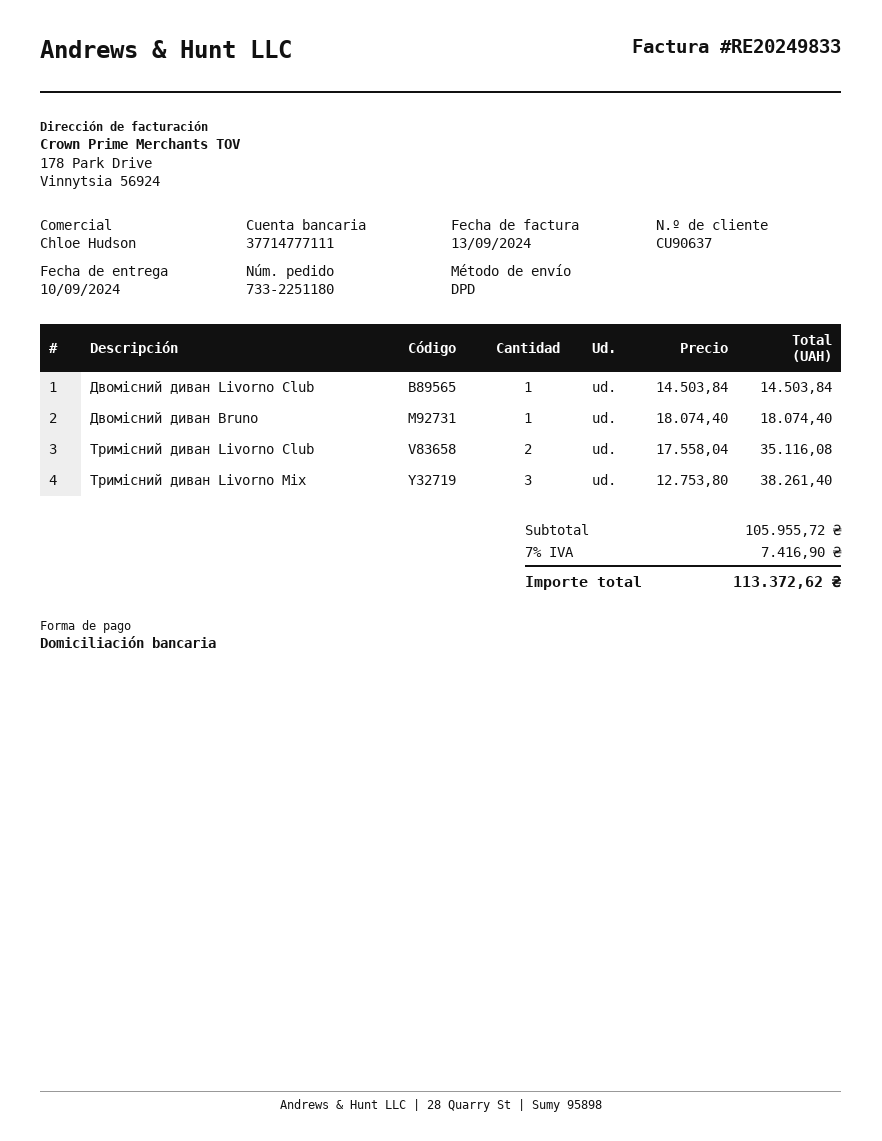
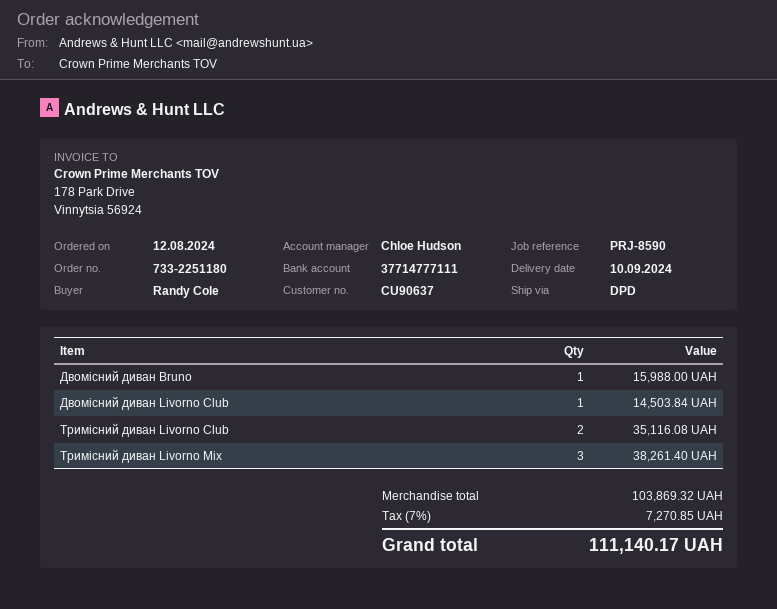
Двомісний диван Bruno: 1 for 18074.40 -> 1 for 15988.00
subtotal: 105955.72 -> 103869.32
tax: 7% = 7416.90 -> 7% = 7270.85
total: 113372.62 -> 111140.17

